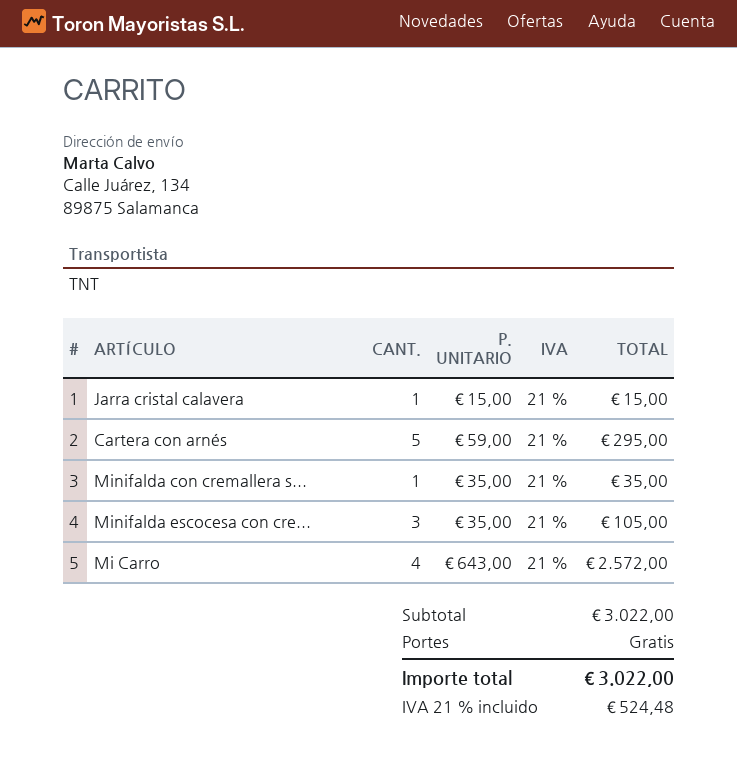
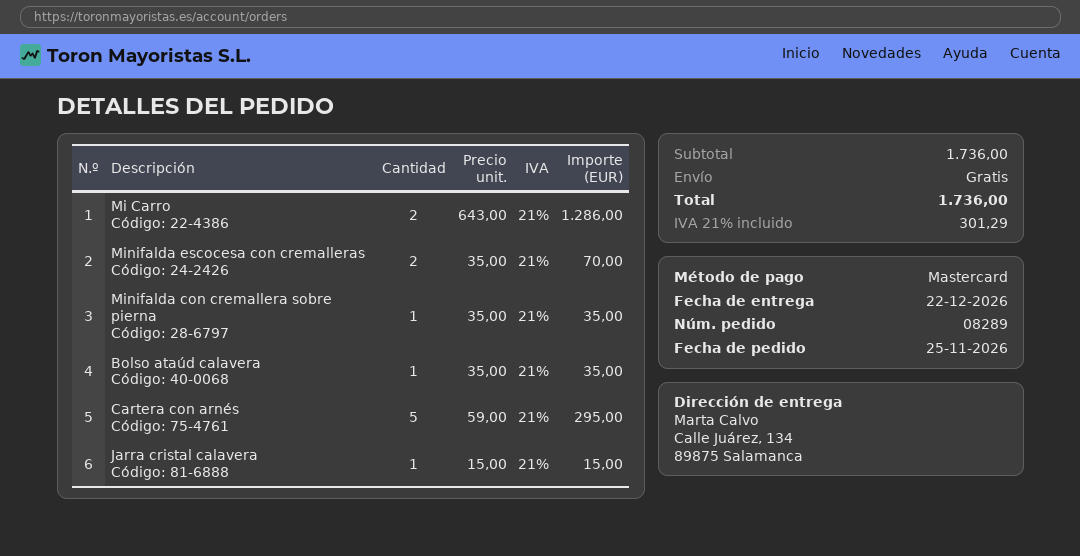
Minifalda escocesa con cre...: 3 x 35.00 = 105.00 -> 2 x 35.00 = 70.00
Mi Carro: 4 x 643.00 = 2572.00 -> 2 x 643.00 = 1286.00
Bolso ataúd calavera: none -> 1 x 35.00 = 35.00
subtotal: 3022.00 -> 1736.00
tax: 21% = 524.48 -> 21% = 301.29
total: 3022.00 -> 1736.00

